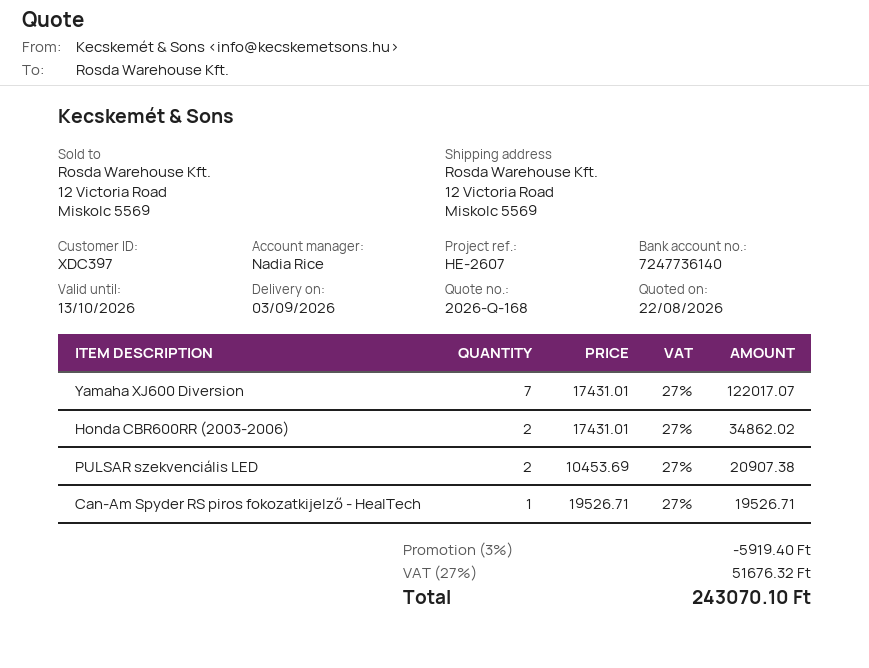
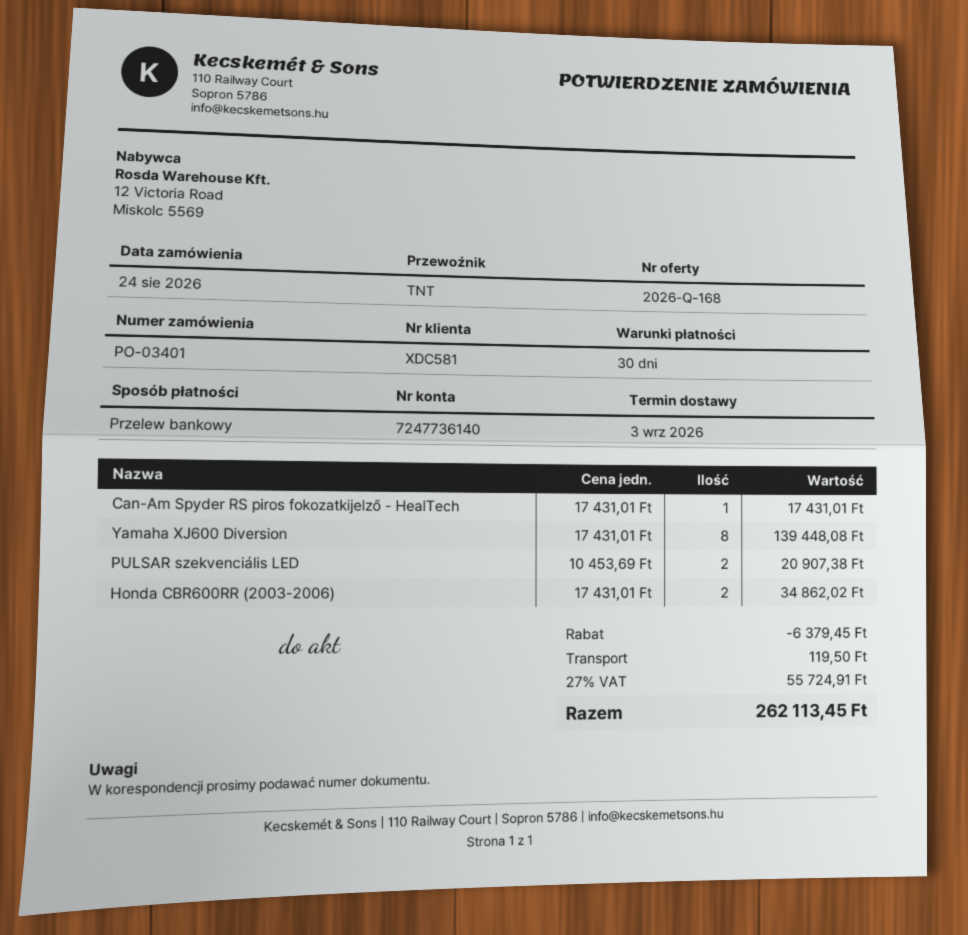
customer number: XDC397 -> XDC581
Yamaha XJ600 Diversion: 7 x 17431.01 = 122017.07 -> 8 x 17431.01 = 139448.08
Can-Am Spyder RS piros fokozatkijelző - HealTech: 1 x 19526.71 = 19526.71 -> 1 x 17431.01 = 17431.01
discount: 5919.40 -> 6379.45
shipping: none -> 119.50
tax: 27% = 51676.32 -> 27% = 55724.91
total: 243070.10 -> 262113.45

